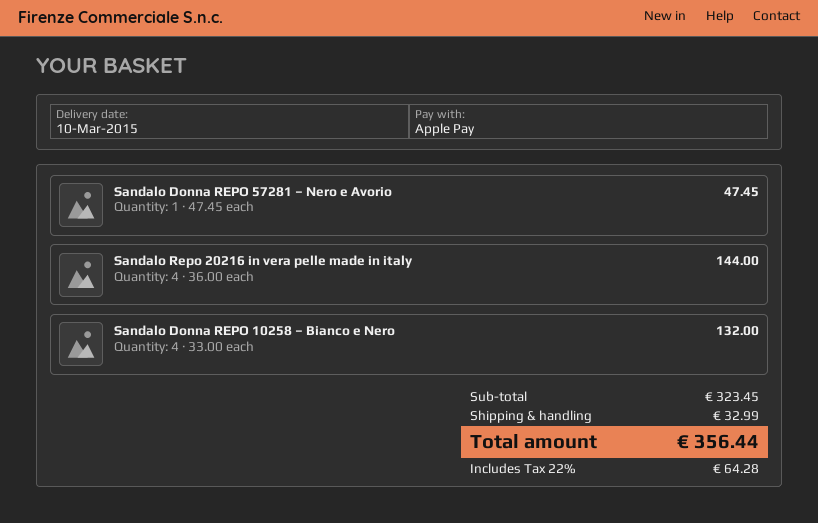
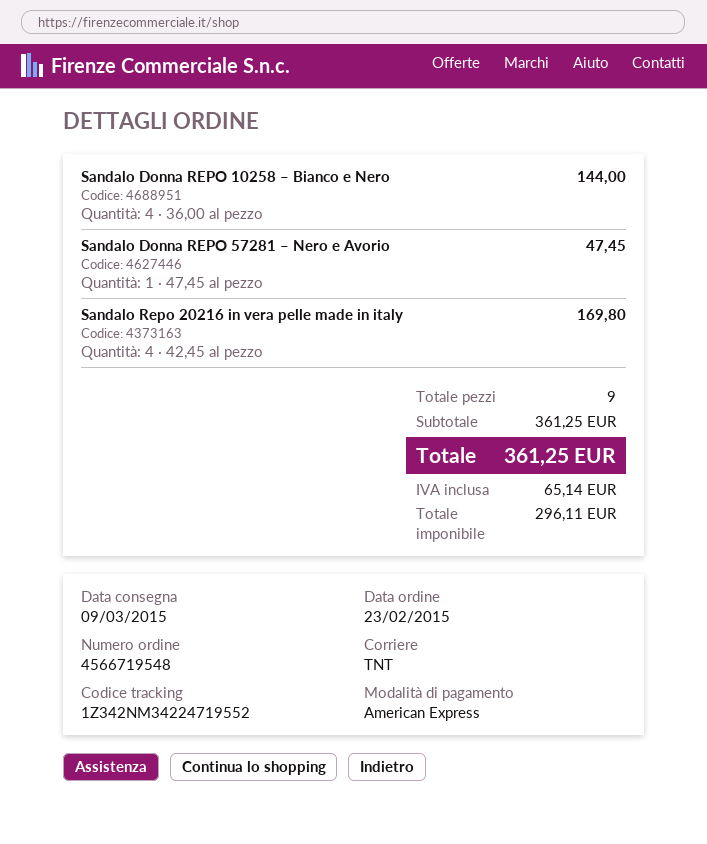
delivery date: 2015-03-10 -> 2015-03-09
payment method: Apple Pay -> American Express
Sandalo Repo 20216 in vera pelle made in italy: 4 x 36.00 = 144.00 -> 4 x 42.45 = 169.80
Sandalo Donna REPO 10258 – Bianco e Nero: 4 x 33.00 = 132.00 -> 4 x 36.00 = 144.00
subtotal: 323.45 -> 361.25
shipping: 32.99 -> none
tax: 64.28 -> 65.14
total: 356.44 -> 361.25

